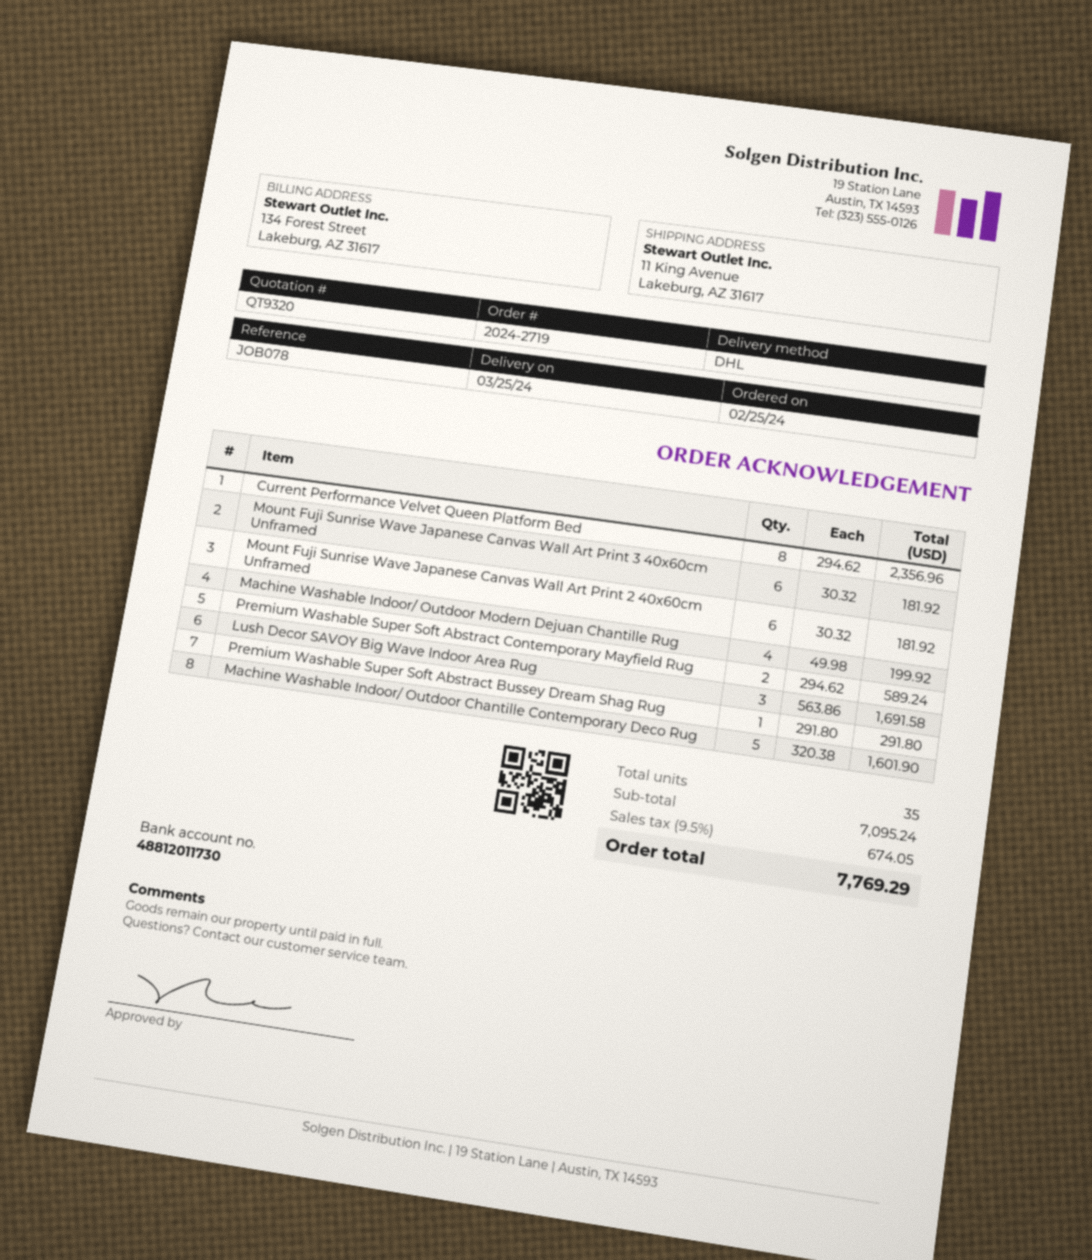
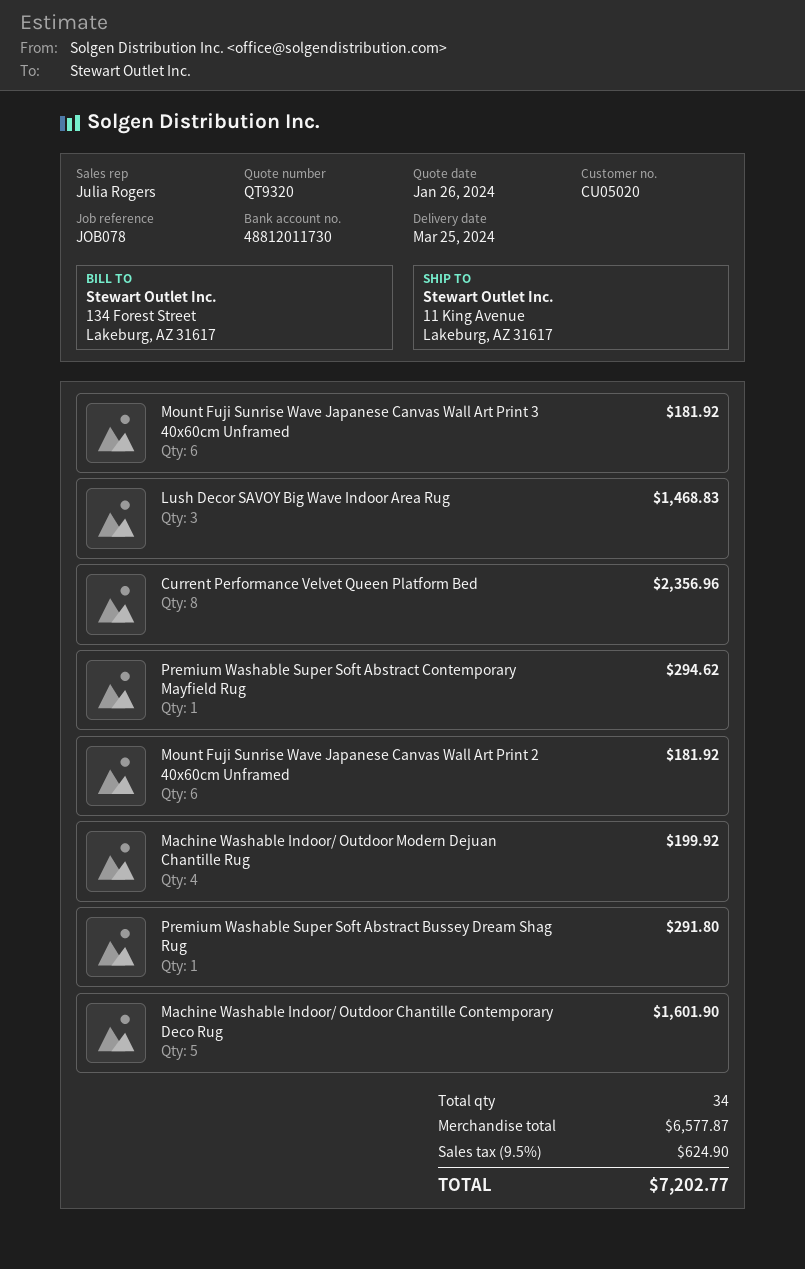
Premium Washable Super Soft Abstract Contemporary Mayfield Rug: 2 for 589.24 -> 1 for 294.62
Lush Decor SAVOY Big Wave Indoor Area Rug: 3 for 1691.58 -> 3 for 1468.83
total quantity: 35 -> 34
subtotal: 7095.24 -> 6577.87
tax: 9.5% = 674.05 -> 9.5% = 624.90
total: 7769.29 -> 7202.77

